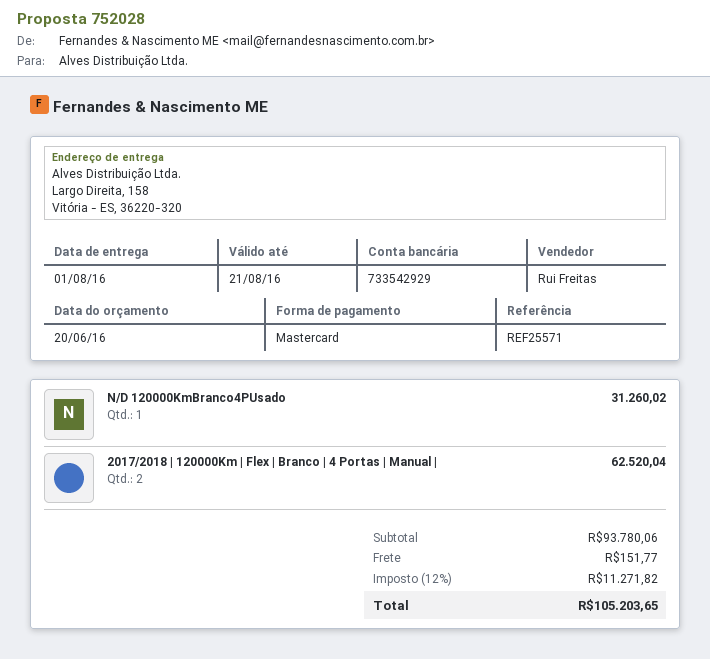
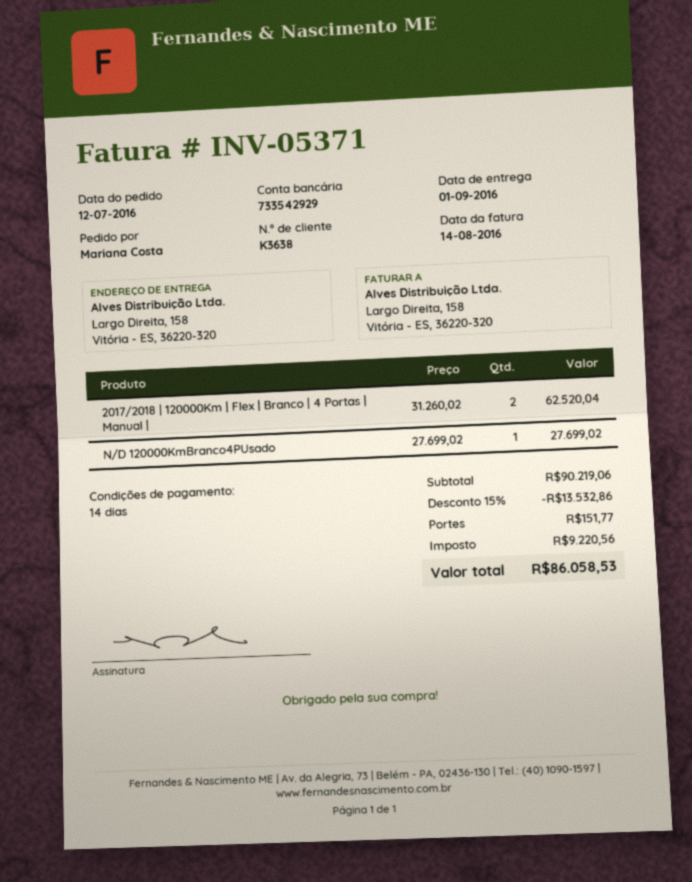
delivery date: 2016-08-01 -> 2016-09-01
N/D 120000KmBranco4PUsado: 1 for 31260.02 -> 1 for 27699.02
subtotal: 93780.06 -> 90219.06
discount: none -> 15% = 13532.86
tax: 11271.82 -> 9220.56
total: 105203.65 -> 86058.53

